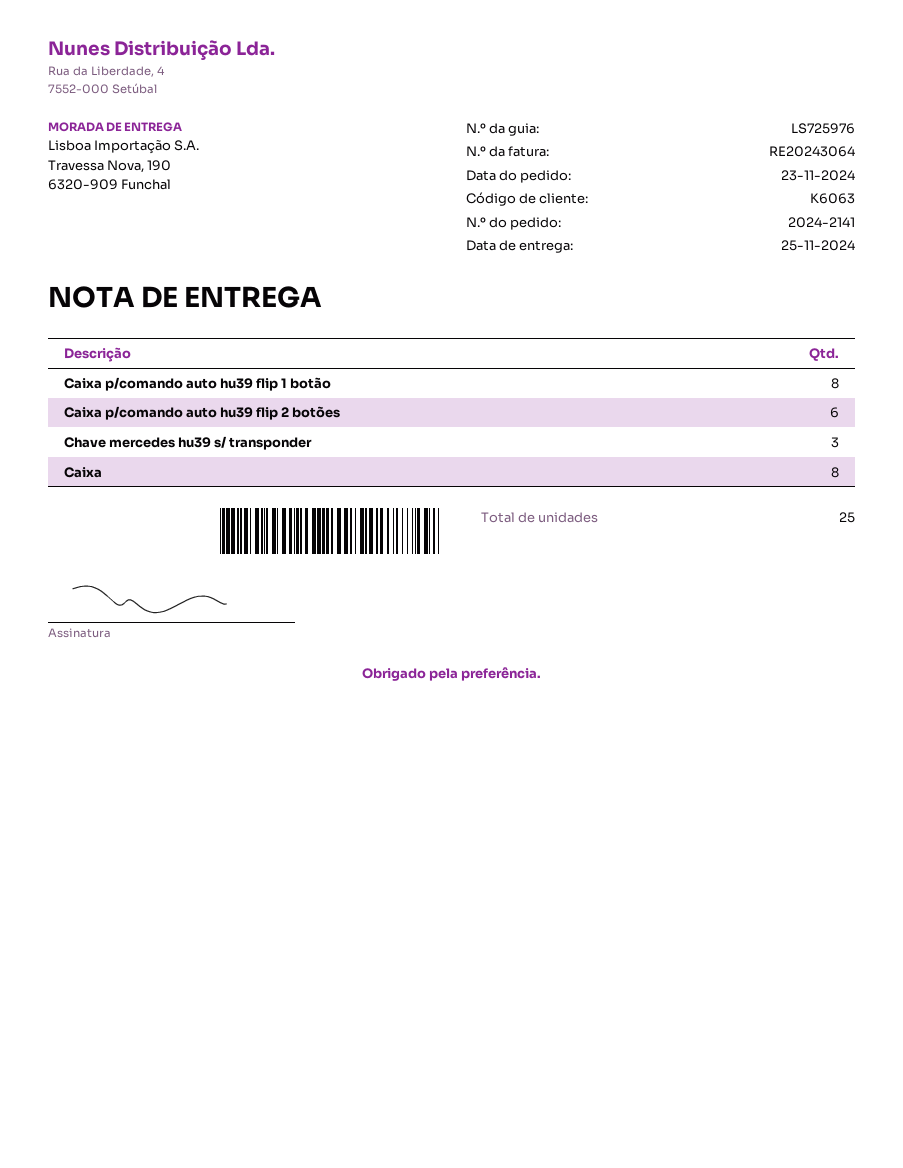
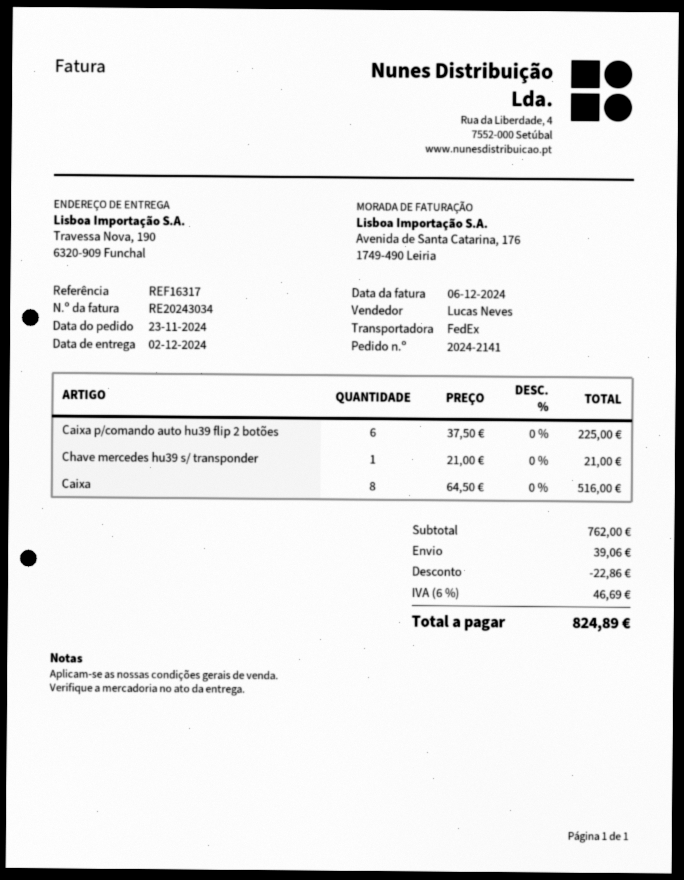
delivery date: 2024-11-25 -> 2024-12-02
invoice number: RE20243064 -> RE20243034
Caixa p/comando auto hu39 flip 1 botão: 8 -> none
Chave mercedes hu39 s/ transponder: 3 -> 1

